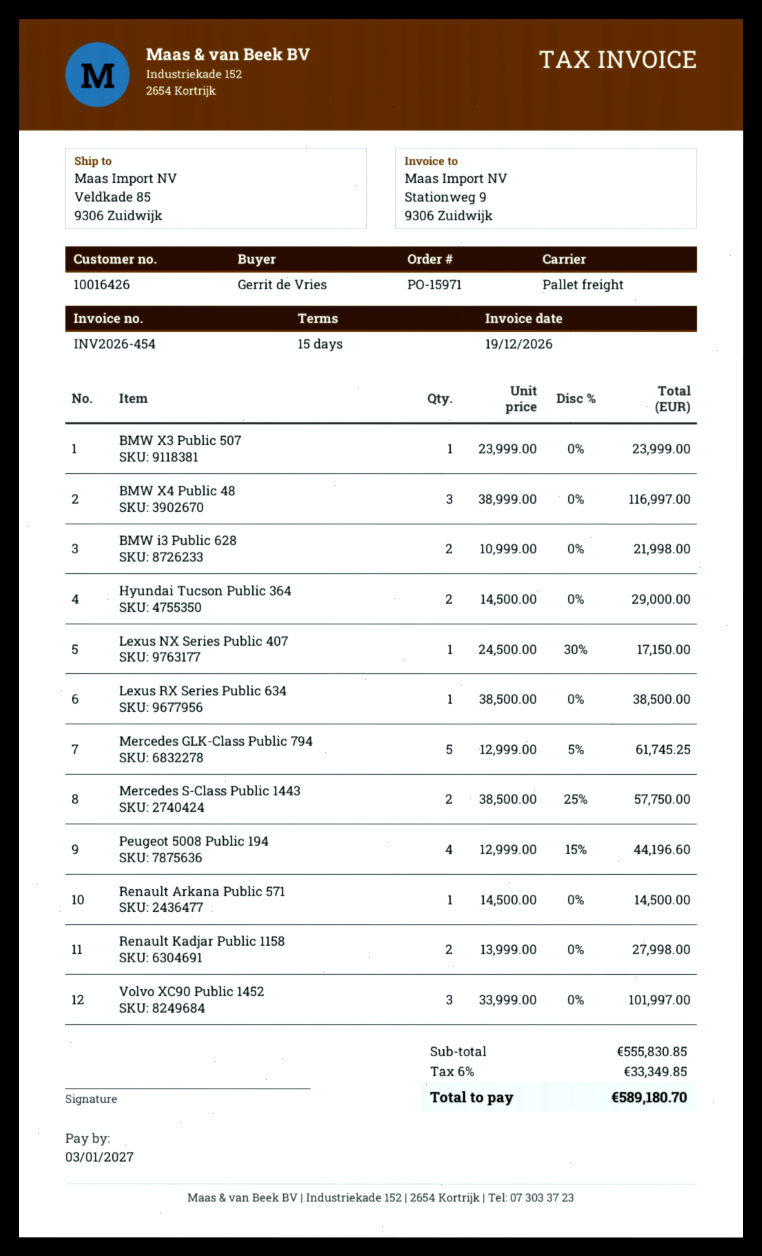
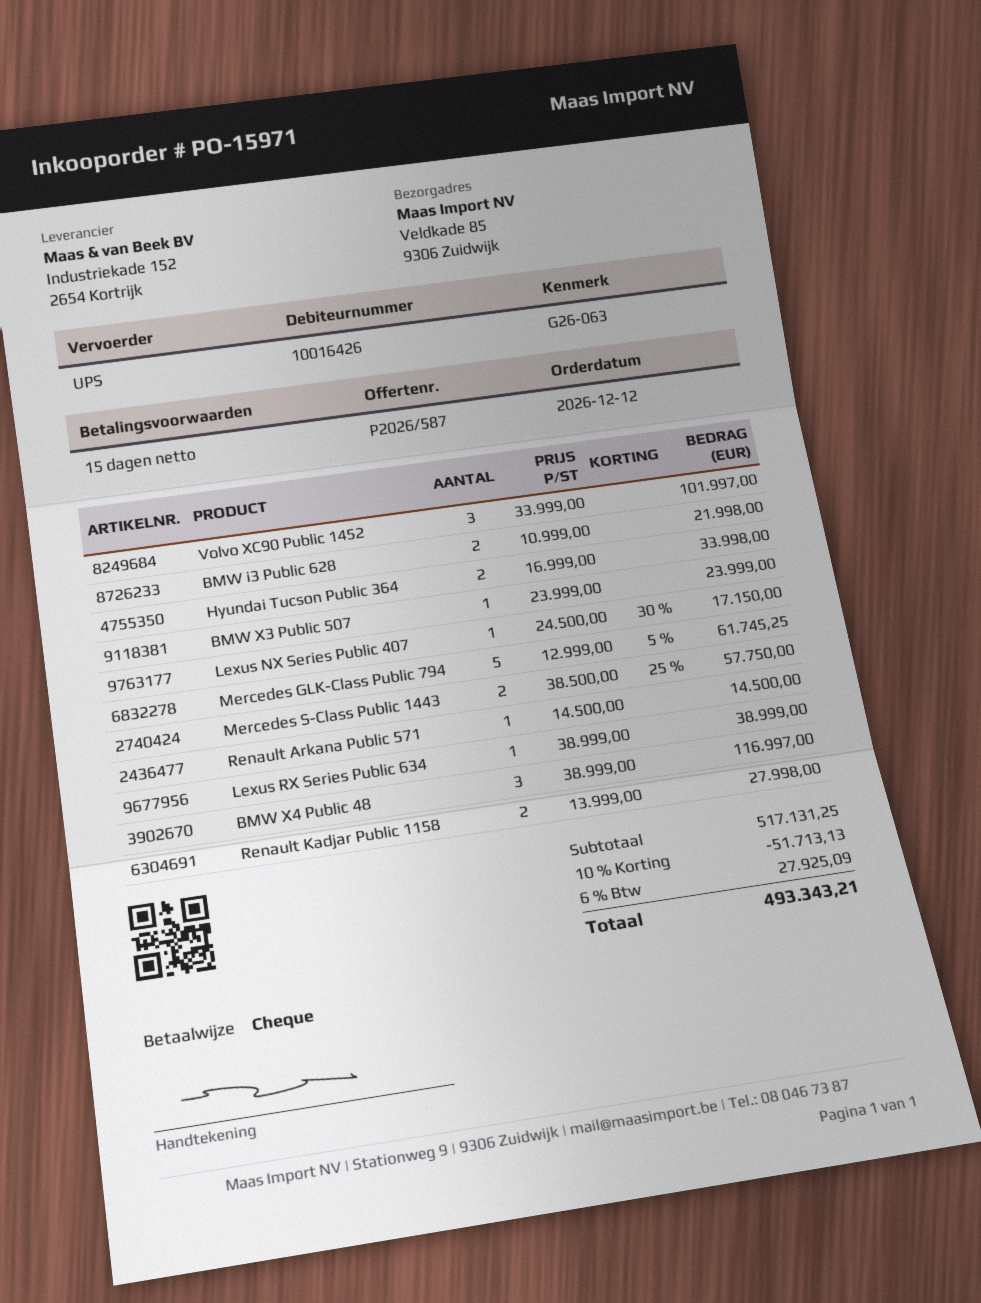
shipping method: pallet freight -> UPS
Hyundai Tucson Public 364: 2 x 14500.00 = 29000.00 -> 2 x 16999.00 = 33998.00
Lexus RX Series Public 634: 1 x 38500.00 = 38500.00 -> 1 x 38999.00 = 38999.00
Peugeot 5008 Public 194: 4 x 12999.00 - 15% = 44196.60 -> none
subtotal: 555830.85 -> 517131.25
discount: none -> 10% = 51713.13
tax: 6% = 33349.85 -> 6% = 27925.09
total: 589180.70 -> 493343.21

